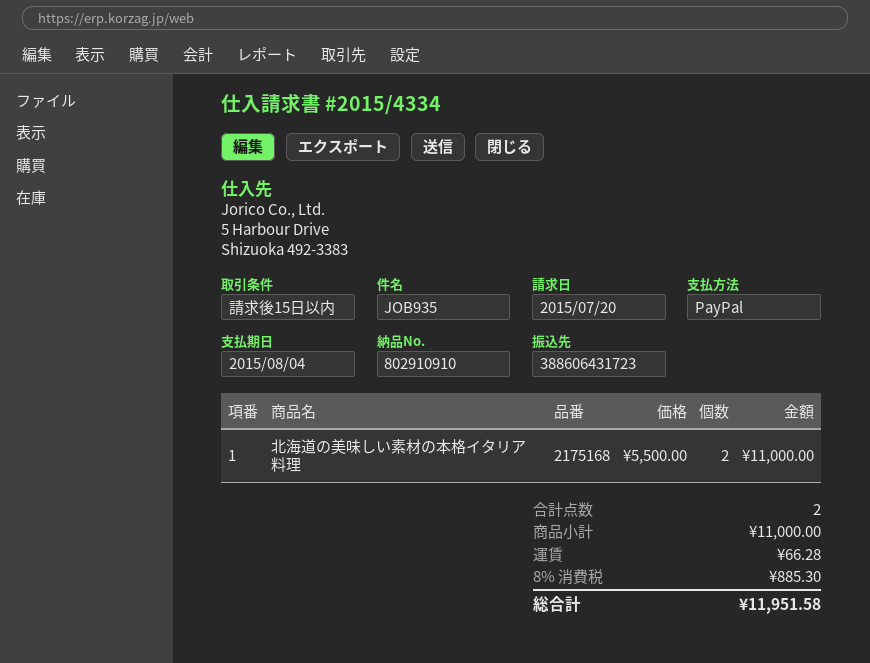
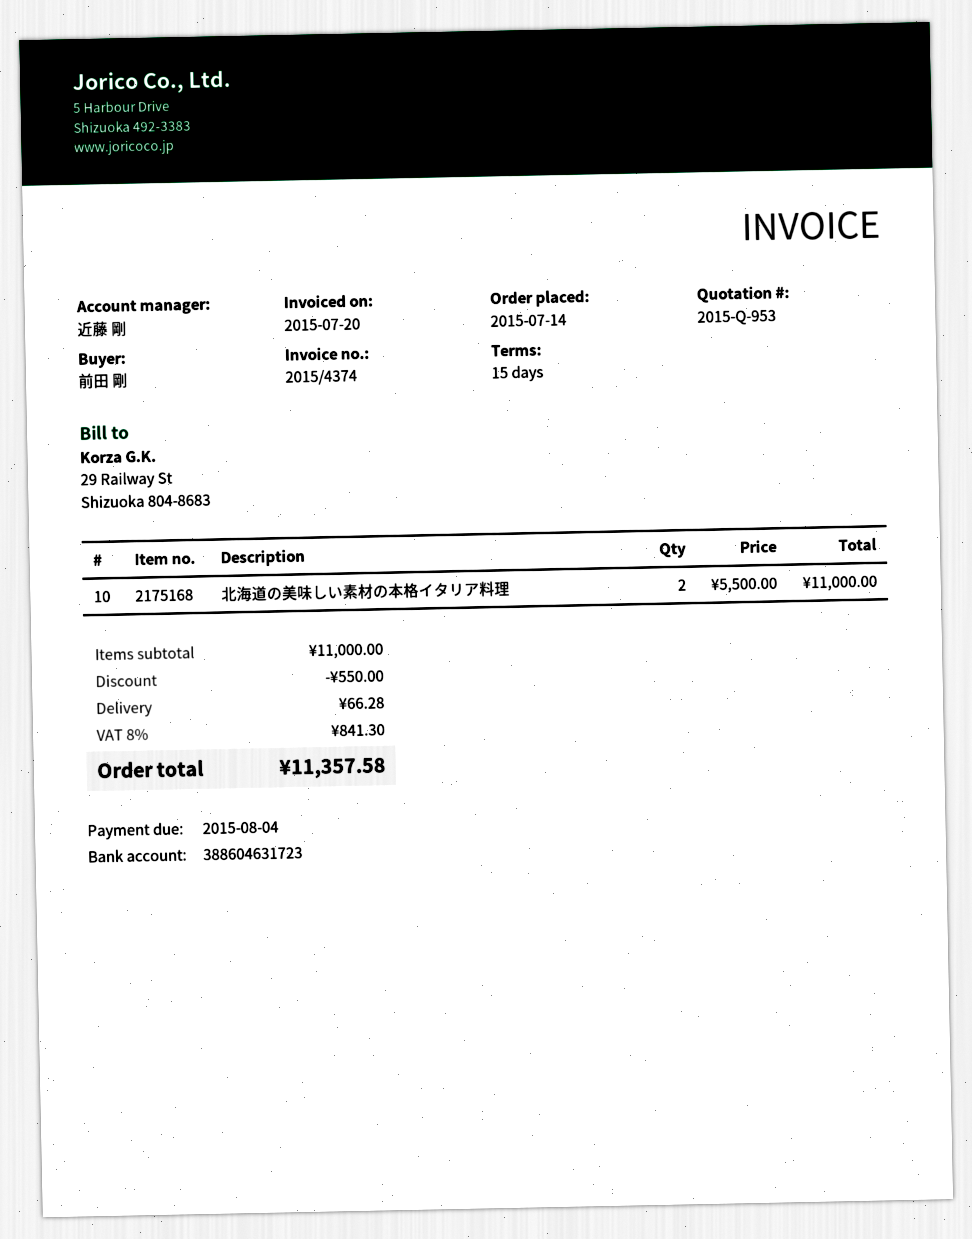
invoice number: 2015/4334 -> 2015/4374
bank account: 388606431723 -> 388604631723
discount: none -> 550.00
tax: 8% = 885.30 -> 8% = 841.30
total: 11951.58 -> 11357.58

